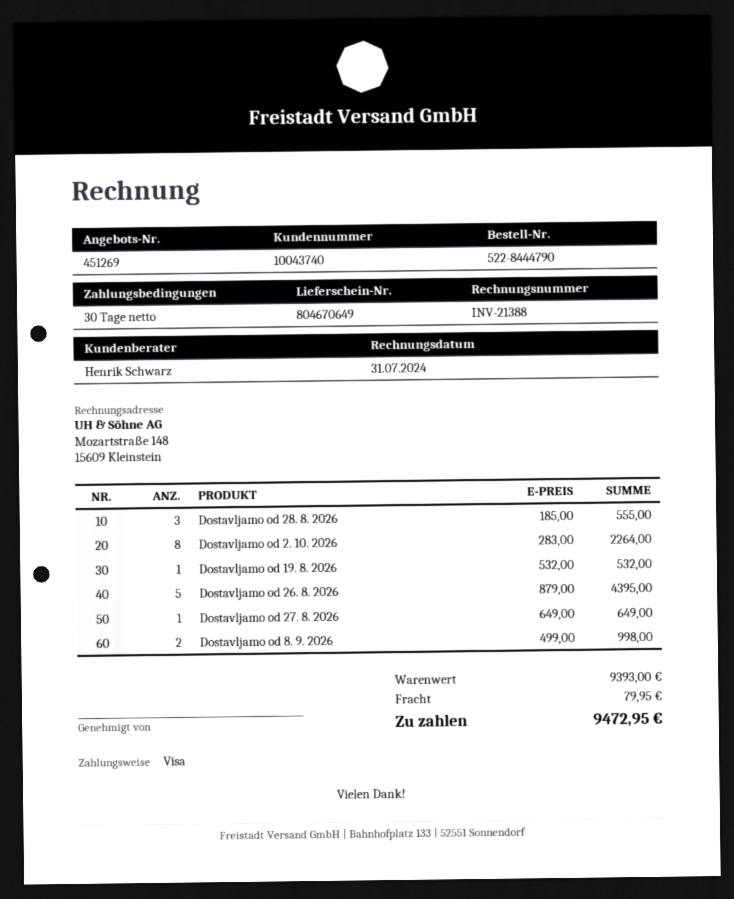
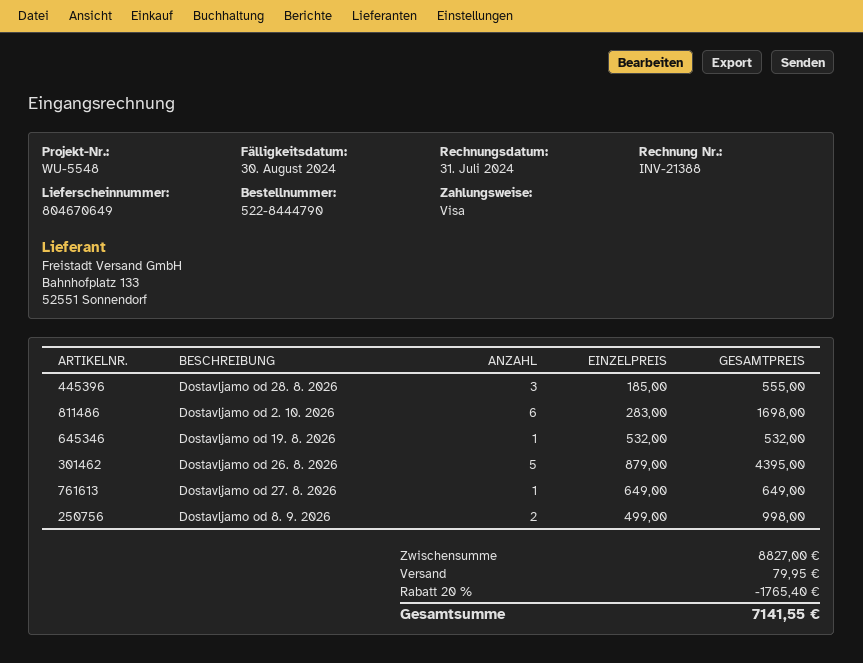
Dostavljamo od 2. 10. 2026: 8 x 283.00 = 2264.00 -> 6 x 283.00 = 1698.00
subtotal: 9393.00 -> 8827.00
discount: none -> 20% = 1765.40
total: 9472.95 -> 7141.55

